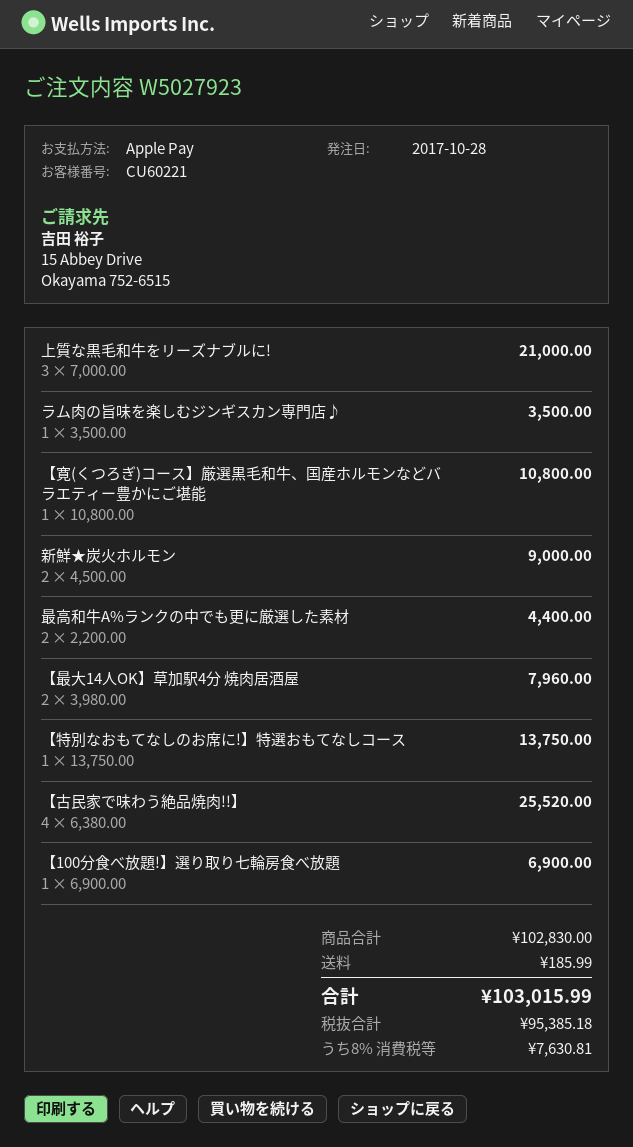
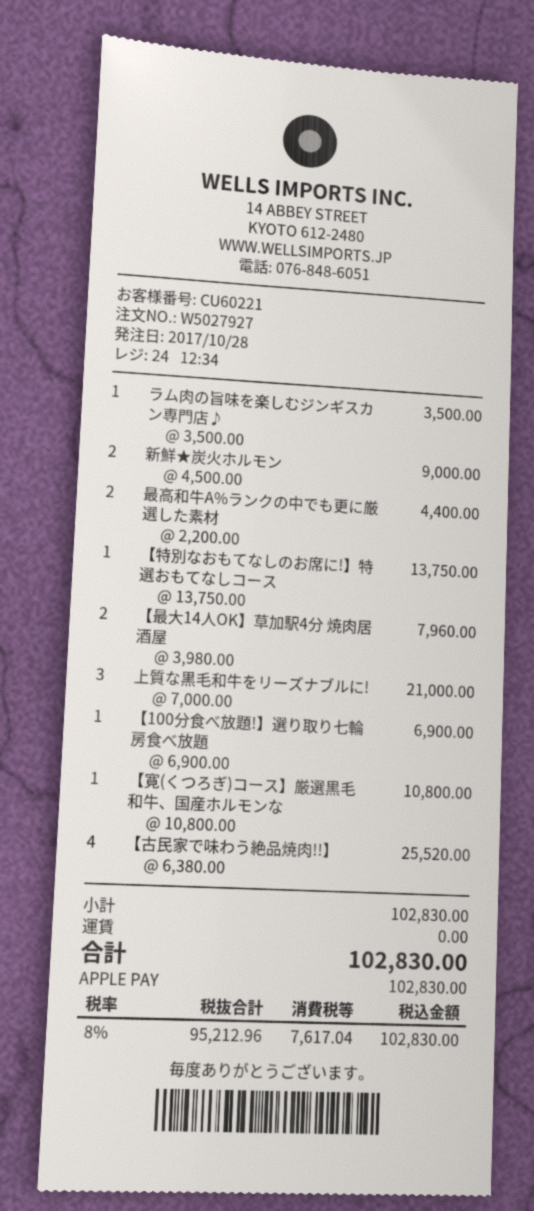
order number: W5027923 -> W5027927
shipping: 185.99 -> 0.00
net: 95385.18 -> 95212.96
tax: 8% = 7630.81 -> 8% = 7617.04
total: 103015.99 -> 102830.00

